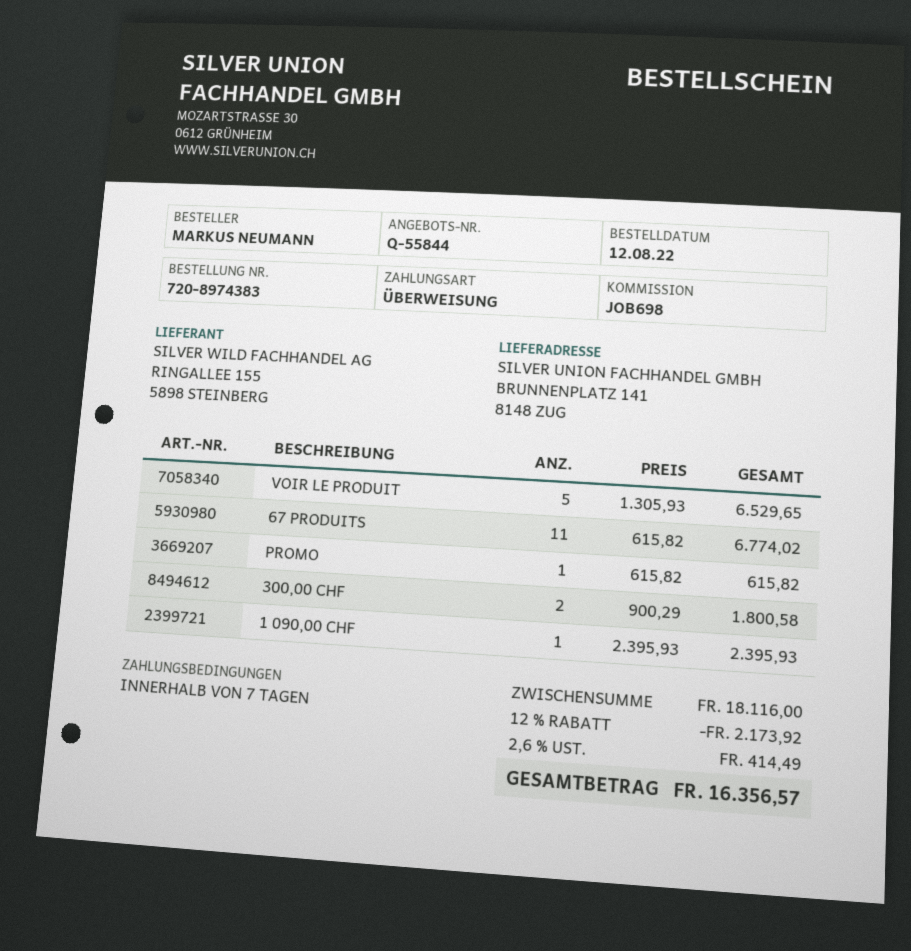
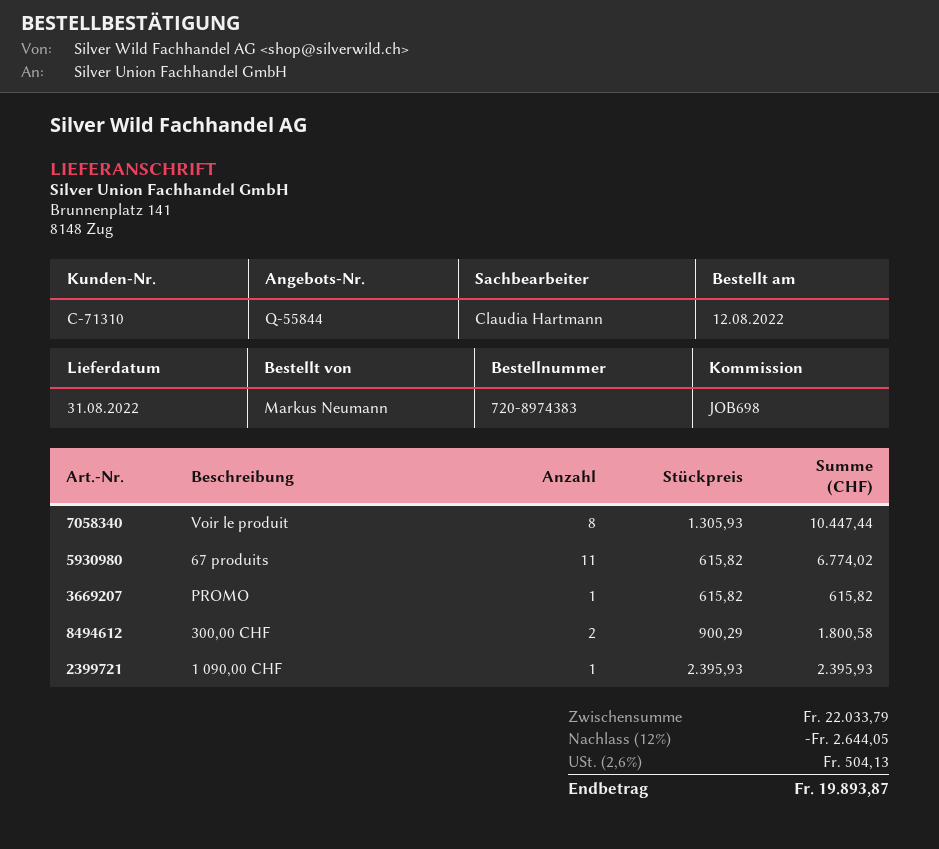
VOIR LE PRODUIT: 5 x 1305.93 = 6529.65 -> 8 x 1305.93 = 10447.44
subtotal: 18116.00 -> 22033.79
discount: 12% = 2173.92 -> 12% = 2644.05
tax: 2.6% = 414.49 -> 2.6% = 504.13
total: 16356.57 -> 19893.87

